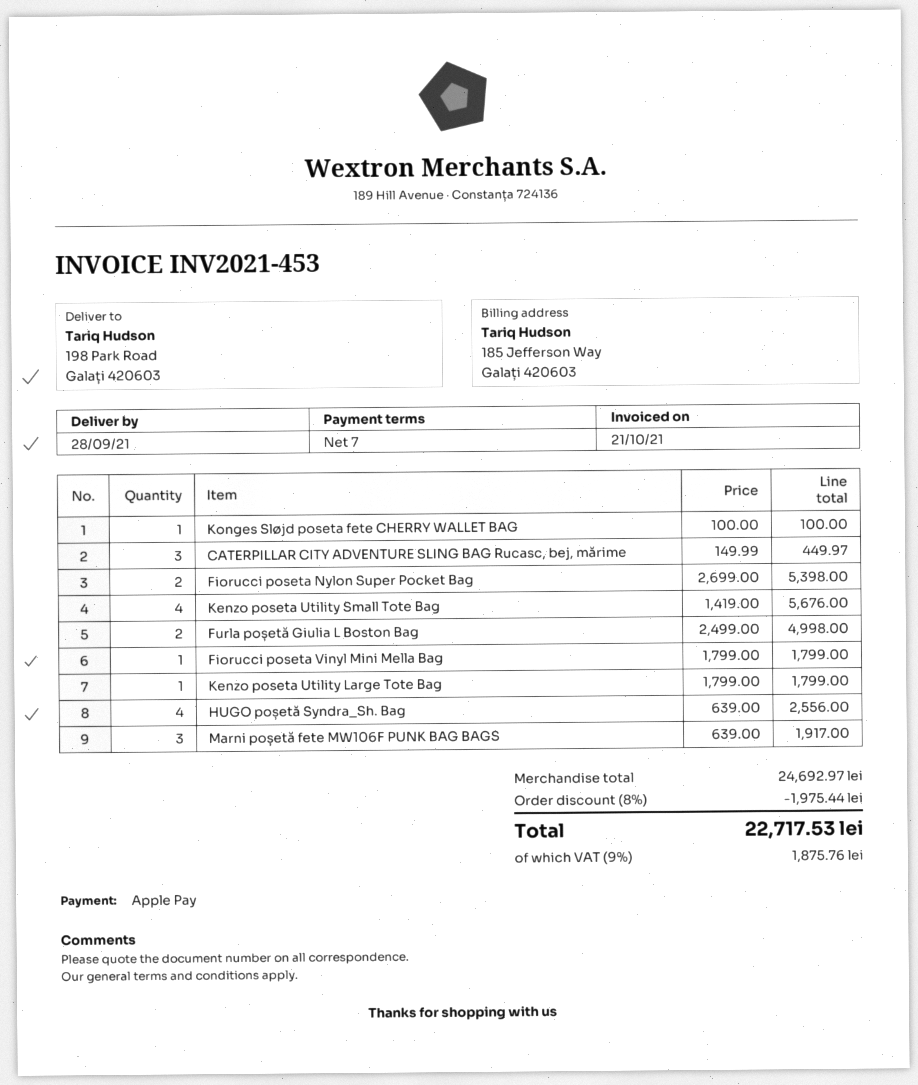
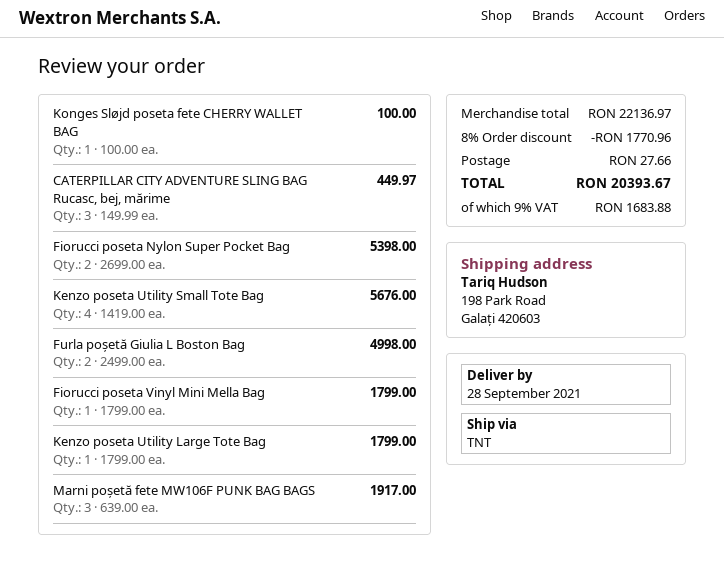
HUGO poșetă Syndra_Sh. Bag: 4 x 639.00 = 2556.00 -> none
subtotal: 24692.97 -> 22136.97
discount: 8% = 1975.44 -> 8% = 1770.96
shipping: none -> 27.66
tax: 9% = 1875.76 -> 9% = 1683.88
total: 22717.53 -> 20393.67

